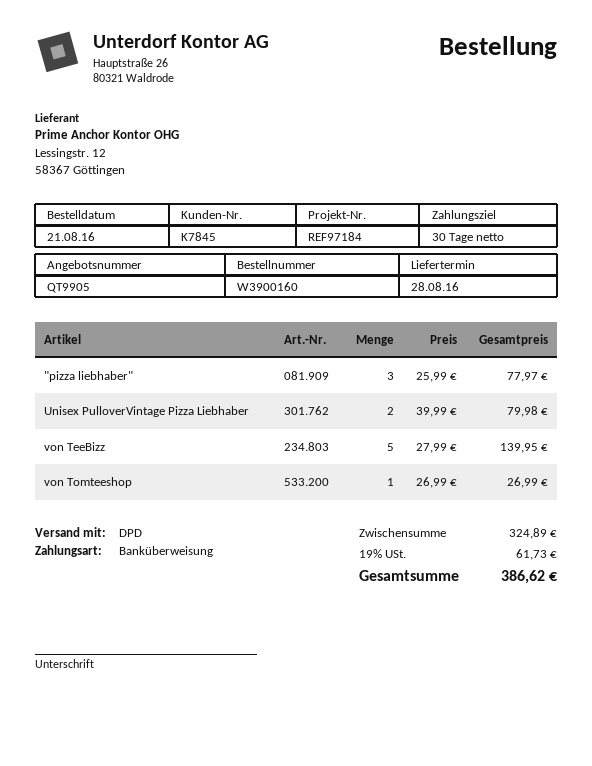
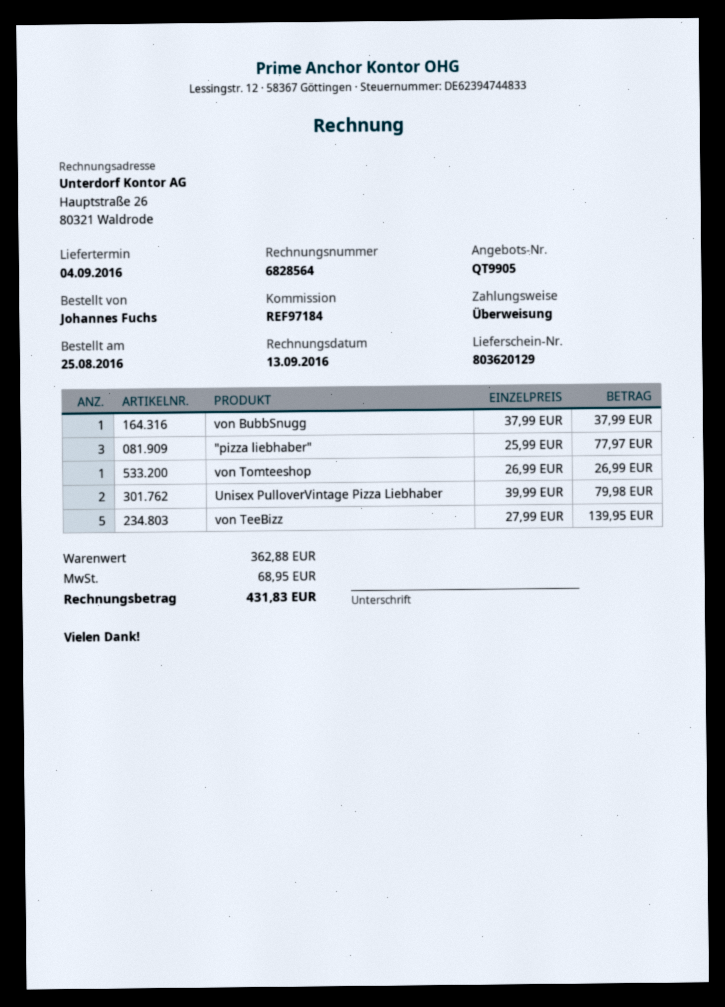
order date: 2016-08-21 -> 2016-08-25
delivery date: 2016-08-28 -> 2016-09-04
von BubbSnugg: none -> 1 x 37.99 = 37.99
subtotal: 324.89 -> 362.88
tax: 61.73 -> 68.95
total: 386.62 -> 431.83

